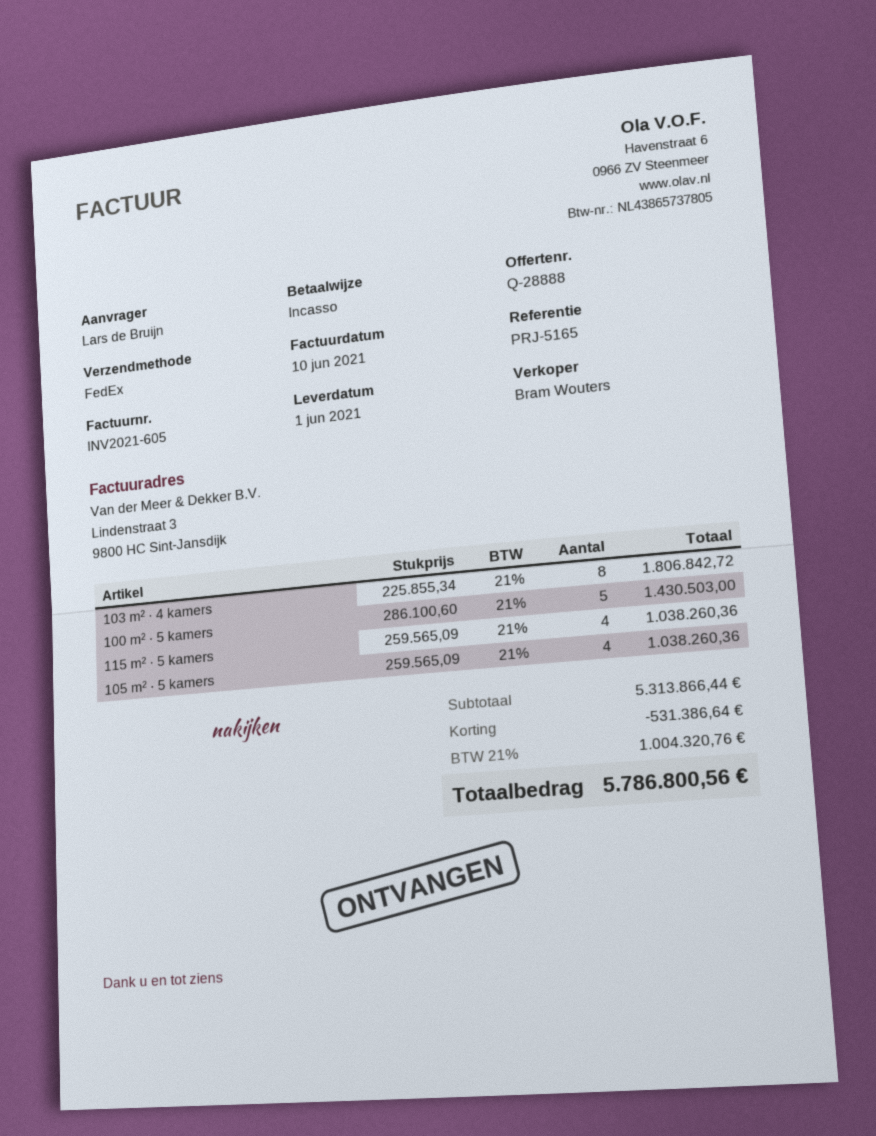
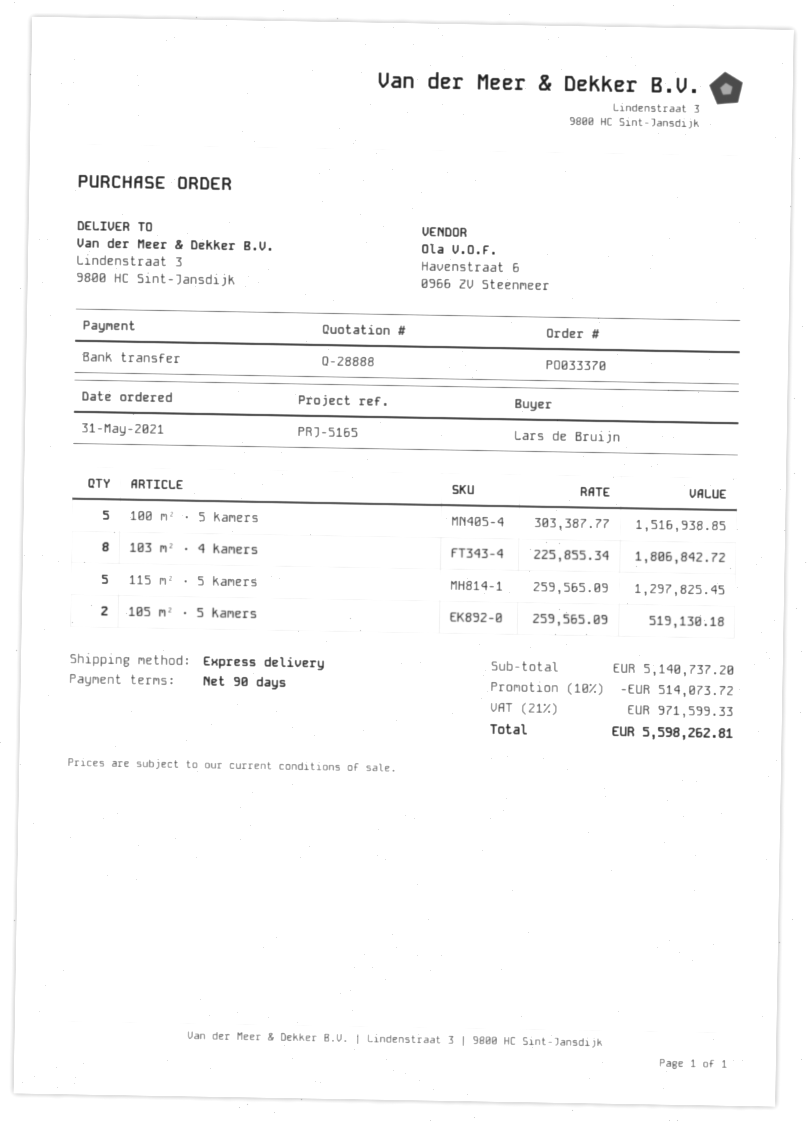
payment method: direct debit -> bank transfer
shipping method: FedEx -> express
100 m² · 5 kamers: 5 x 286100.60 = 1430503.00 -> 5 x 303387.77 = 1516938.85
115 m² · 5 kamers: 4 x 259565.09 = 1038260.36 -> 5 x 259565.09 = 1297825.45
105 m² · 5 kamers: 4 x 259565.09 = 1038260.36 -> 2 x 259565.09 = 519130.18
subtotal: 5313866.44 -> 5140737.20
discount: 531386.64 -> 514073.72
tax: 21% = 1004320.76 -> 21% = 971599.33
total: 5786800.56 -> 5598262.81

